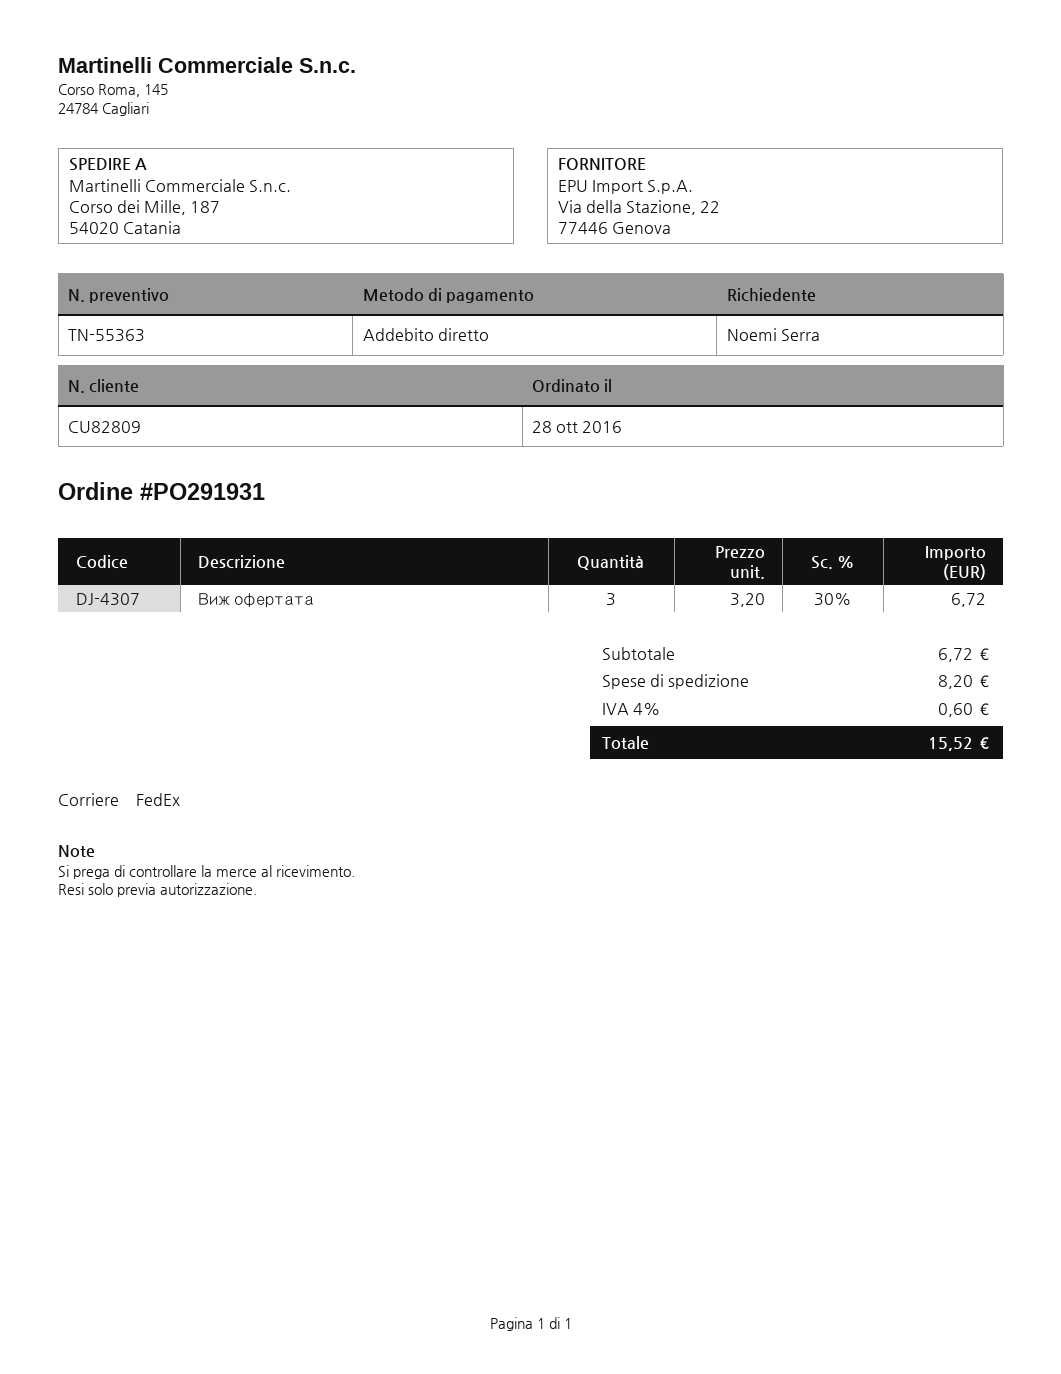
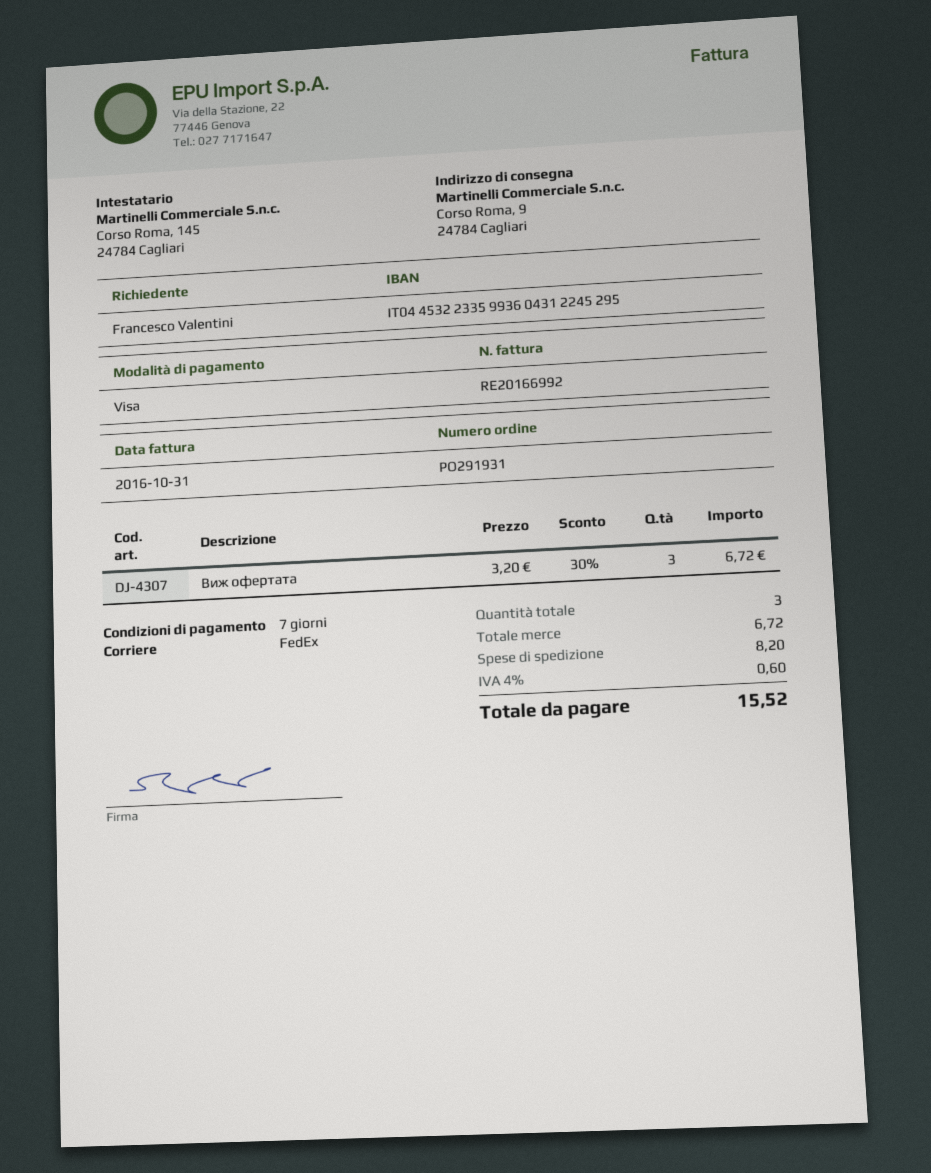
ordered by: Noemi Serra -> Francesco Valentini
payment method: direct debit -> Visa
ship to: Corso dei Mille, 187, 54020 Catania -> Corso Roma, 9, 24784 Cagliari

